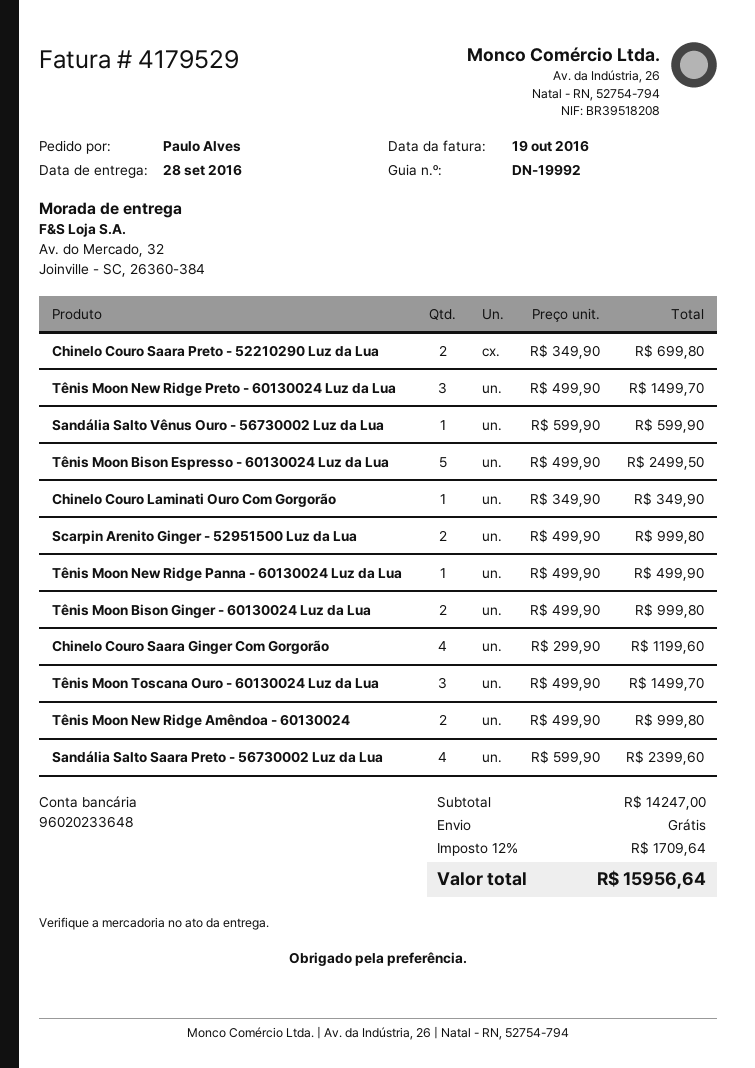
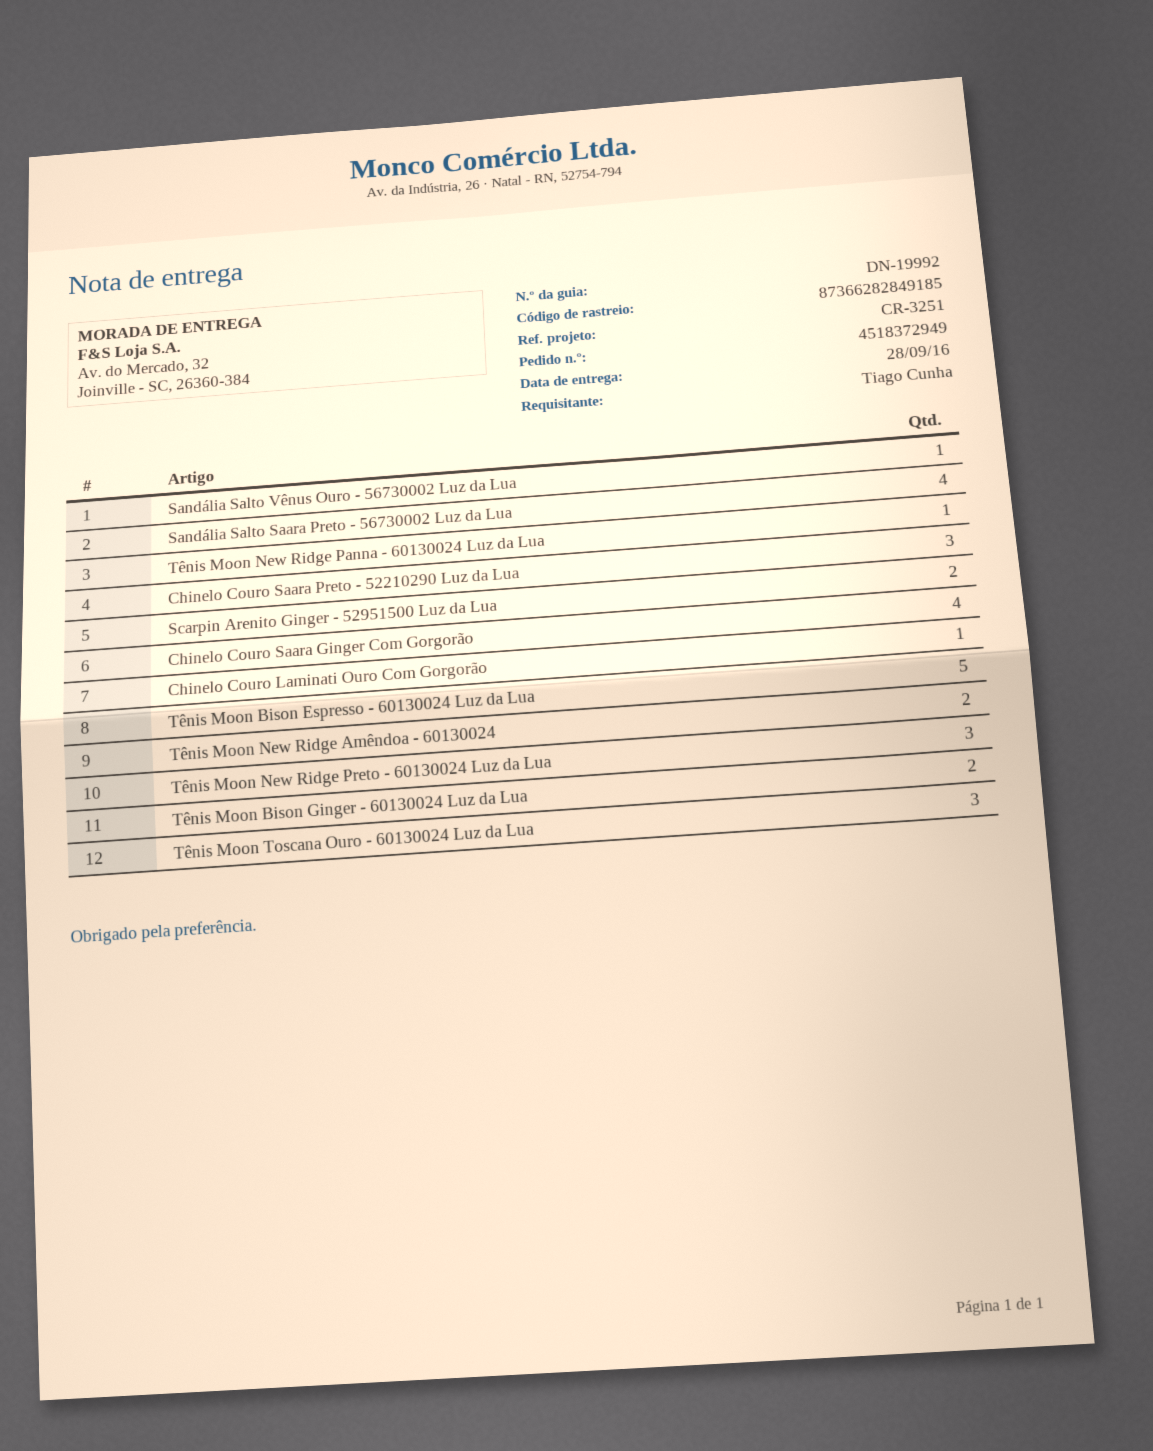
ordered by: Paulo Alves -> Tiago Cunha
Chinelo Couro Saara Preto - 52210290 Luz da Lua: 2 -> 3

